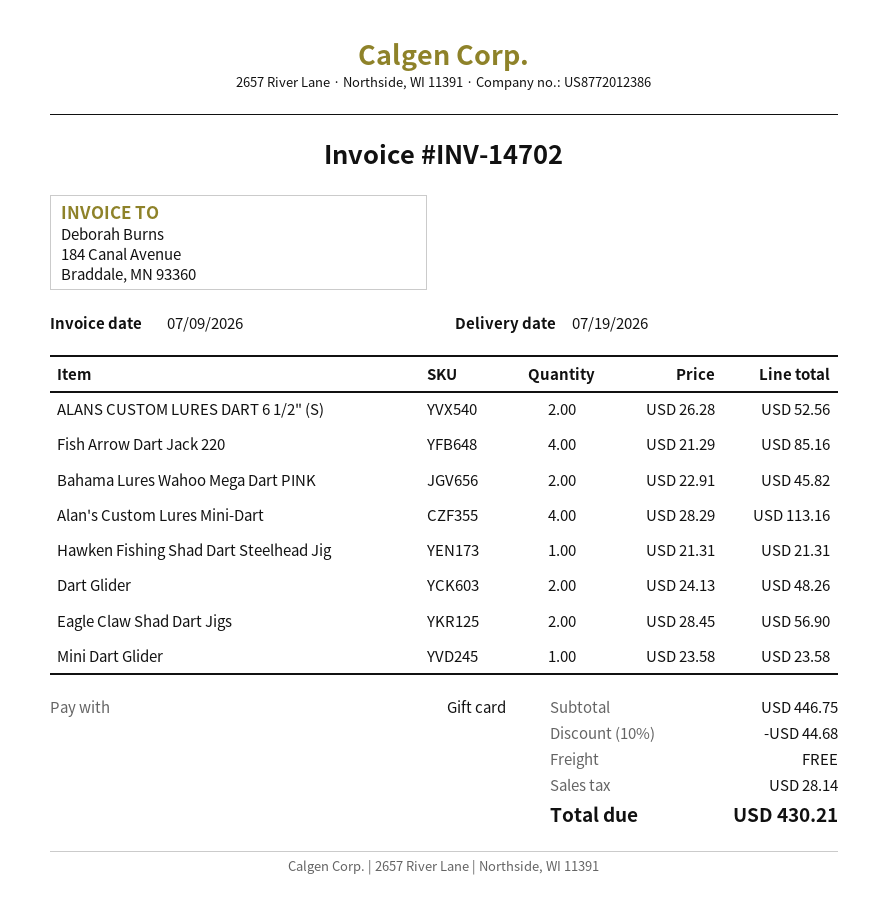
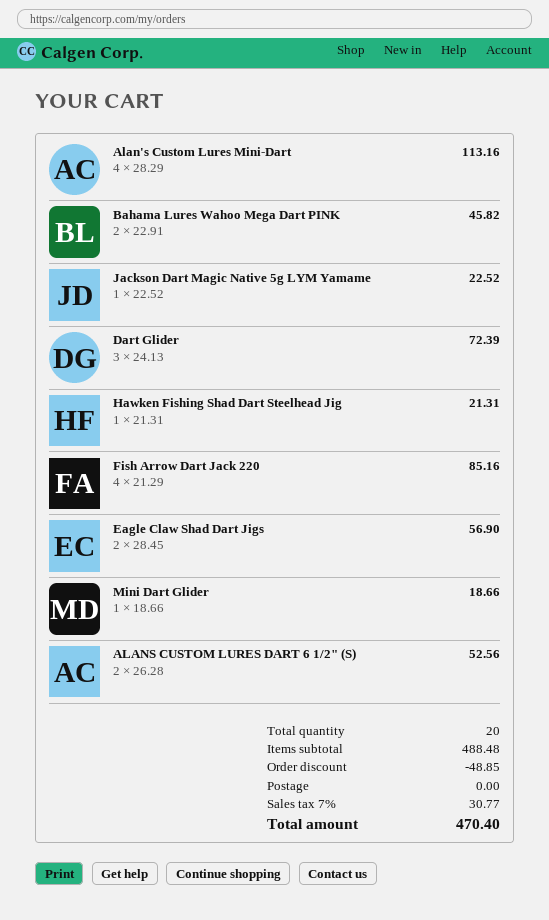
Dart Glider: 2 x 24.13 = 48.26 -> 3 x 24.13 = 72.39
Mini Dart Glider: 1 x 23.58 = 23.58 -> 1 x 18.66 = 18.66
Jackson Dart Magic Native 5g LYM Yamame: none -> 1 x 22.52 = 22.52
subtotal: 446.75 -> 488.48
discount: 44.68 -> 48.85
tax: 28.14 -> 30.77
total: 430.21 -> 470.40

